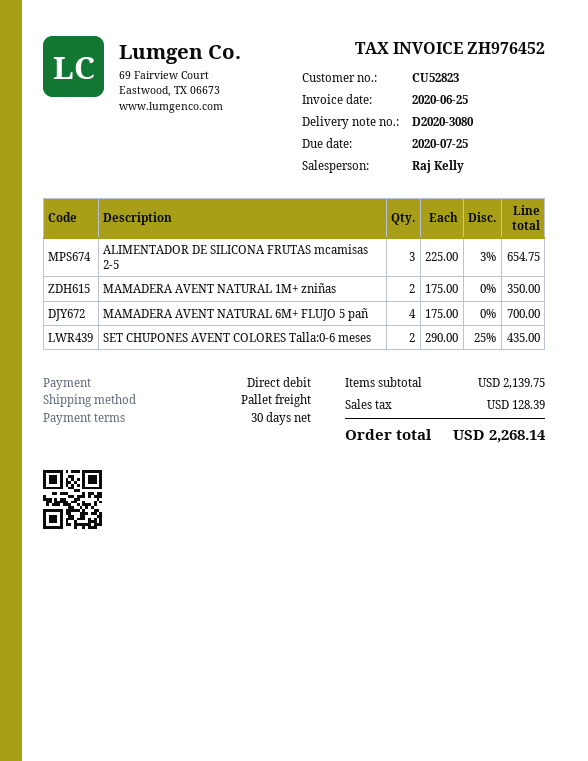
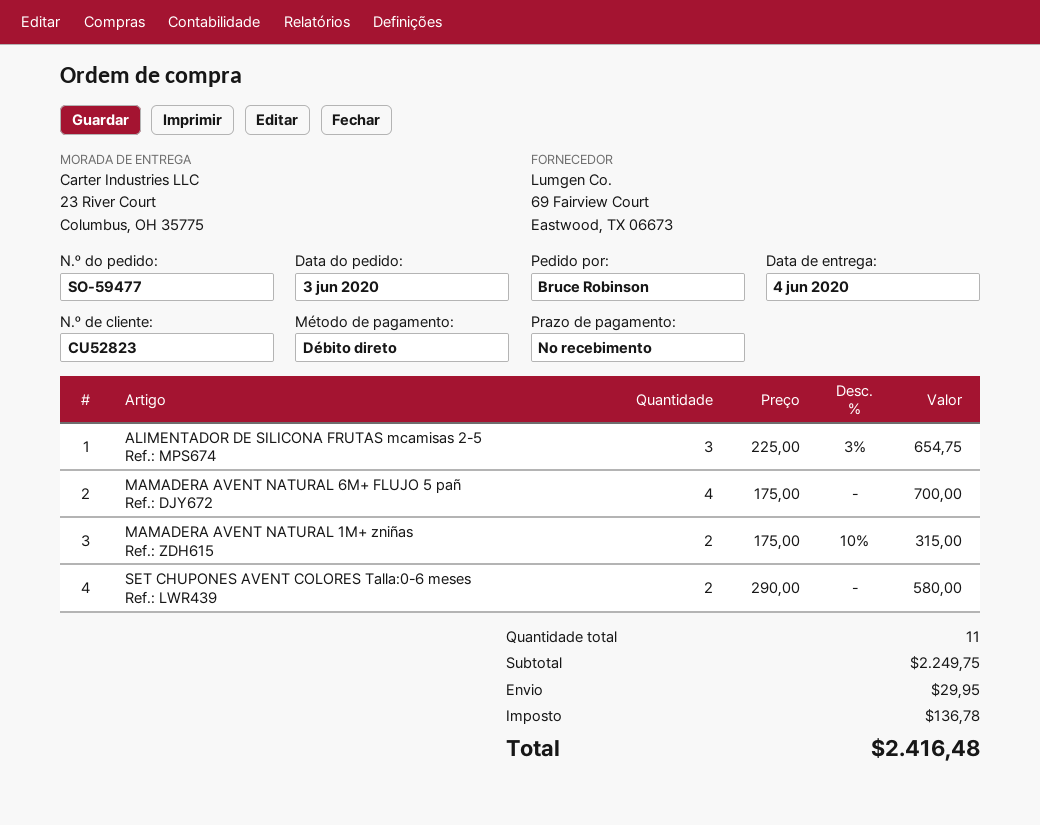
payment terms: 30 days -> on receipt
MAMADERA AVENT NATURAL 1M+ zniñas: 2 x 175.00 = 350.00 -> 2 x 175.00 - 10% = 315.00
SET CHUPONES AVENT COLORES Talla:0-6 meses: 2 x 290.00 - 25% = 435.00 -> 2 x 290.00 = 580.00
subtotal: 2139.75 -> 2249.75
shipping: none -> 29.95
tax: 128.39 -> 136.78
total: 2268.14 -> 2416.48

